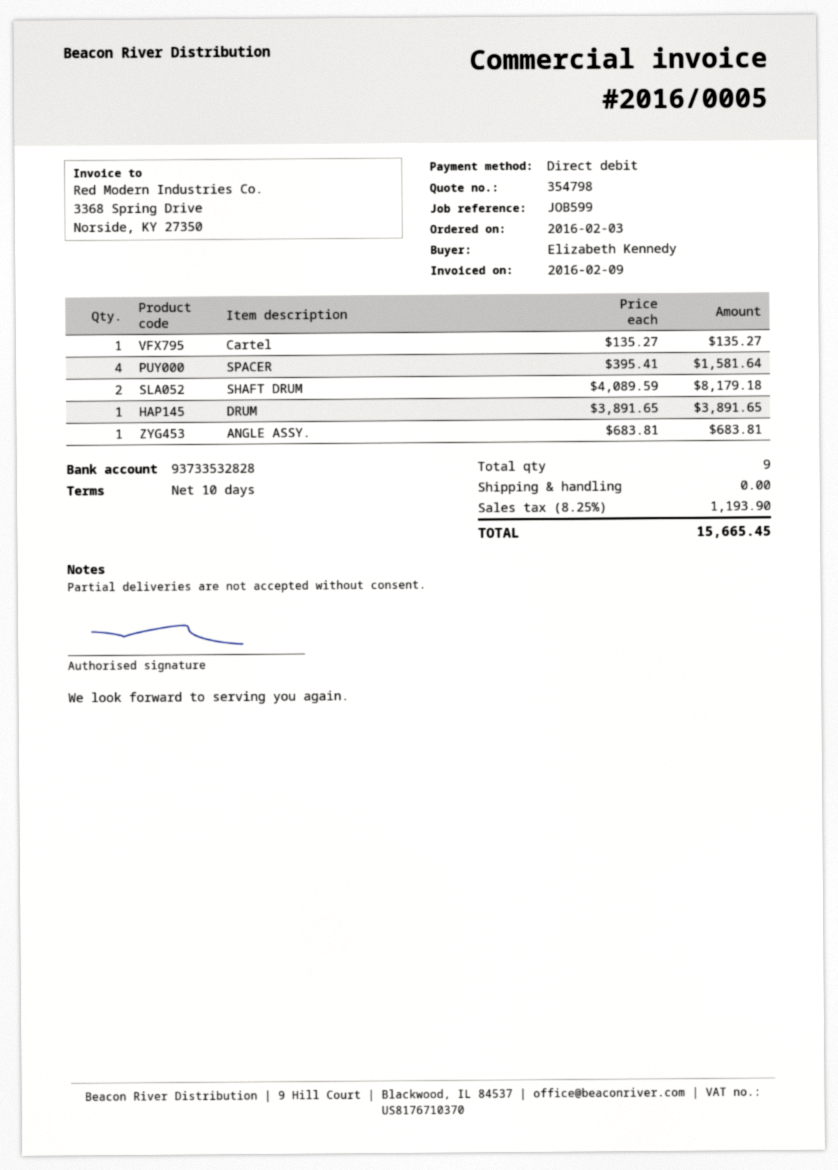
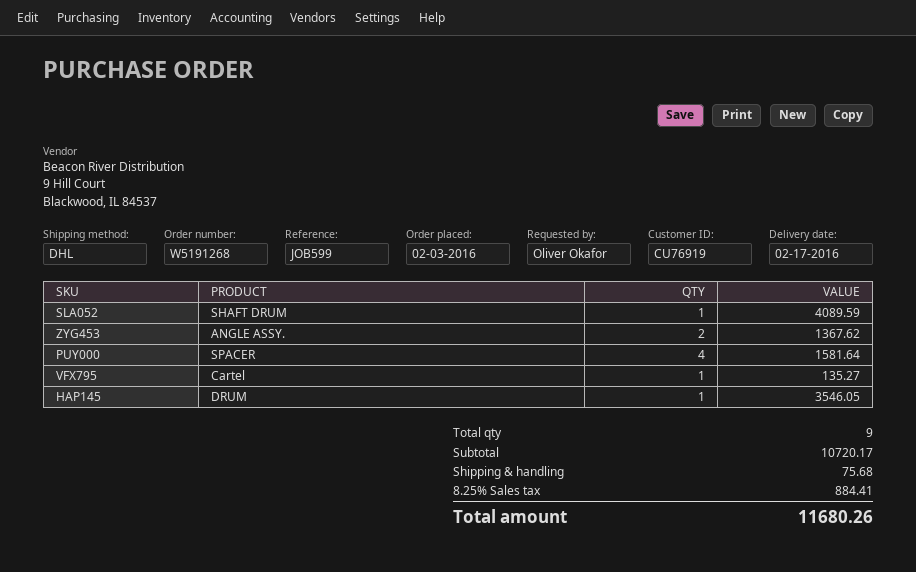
ordered by: Elizabeth Kennedy -> Oliver Okafor
SHAFT DRUM: 2 for 8179.18 -> 1 for 4089.59
DRUM: 1 for 3891.65 -> 1 for 3546.05
ANGLE ASSY.: 1 for 683.81 -> 2 for 1367.62
shipping: 0.00 -> 75.68
tax: 8.25% = 1193.90 -> 8.25% = 884.41
total: 15665.45 -> 11680.26

